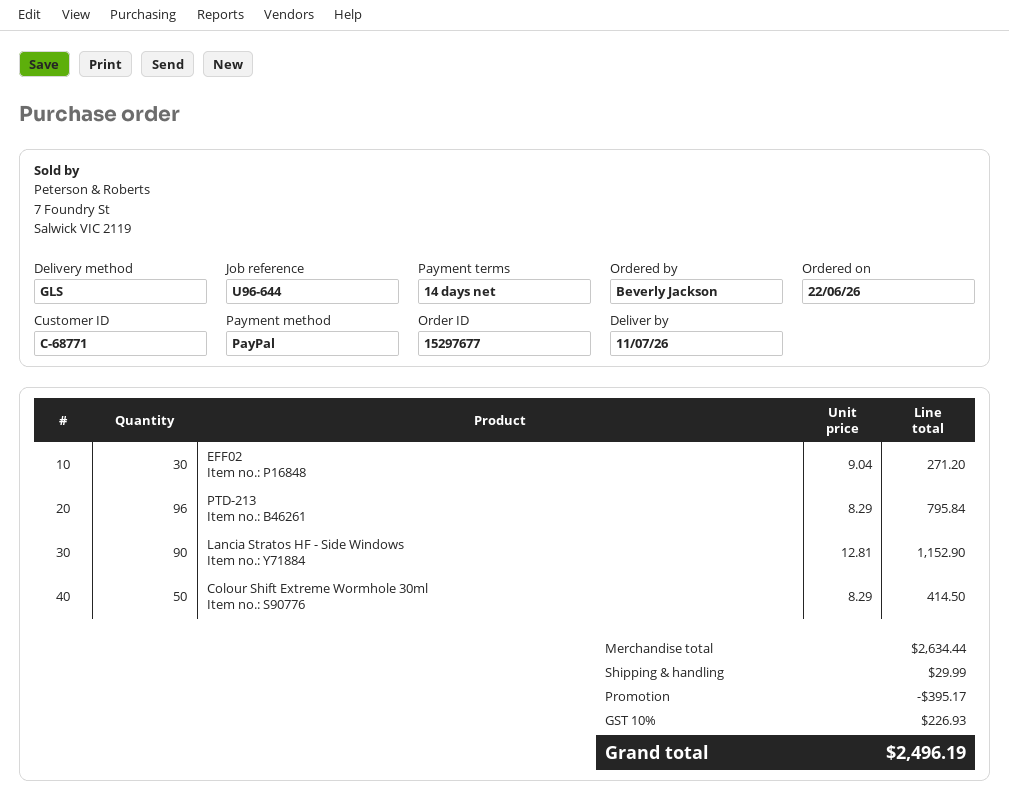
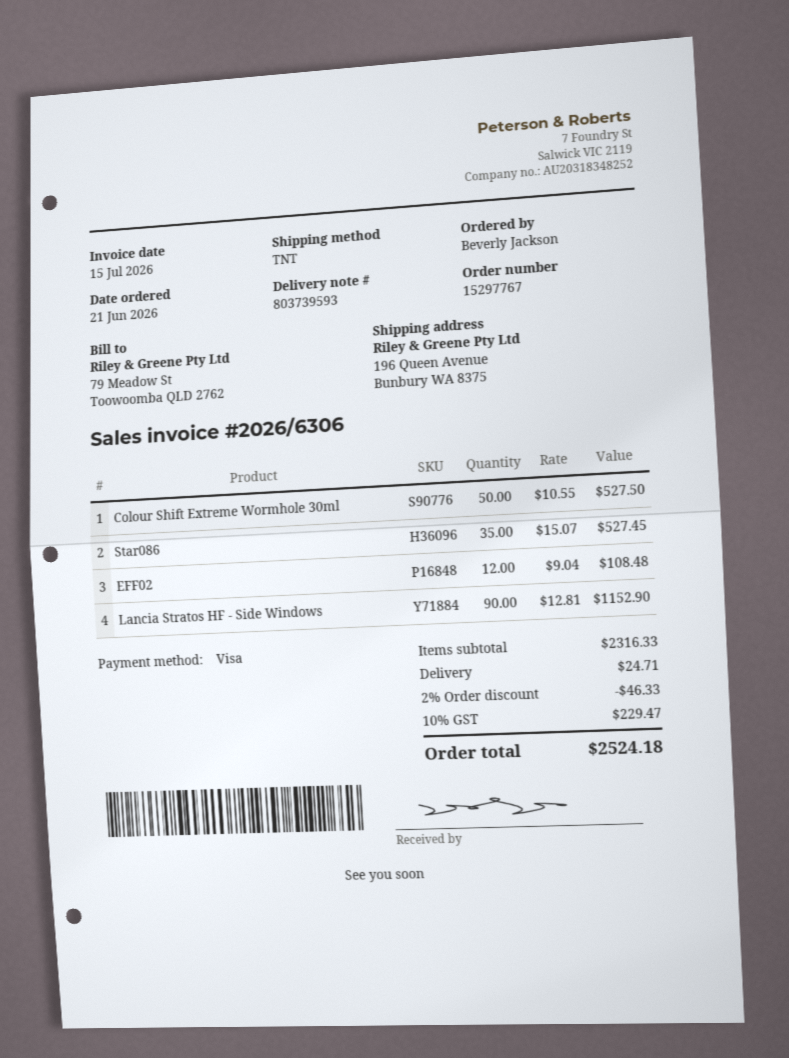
order number: 15297677 -> 15297767
order date: 2026-06-22 -> 2026-06-21
payment method: PayPal -> Visa
shipping method: GLS -> TNT
EFF02: 30 x 9.04 = 271.20 -> 12 x 9.04 = 108.48
PTD-213: 96 x 8.29 = 795.84 -> none
Colour Shift Extreme Wormhole 30ml: 50 x 8.29 = 414.50 -> 50 x 10.55 = 527.50
Star086: none -> 35 x 15.07 = 527.45
subtotal: 2634.44 -> 2316.33
discount: 395.17 -> 46.33
shipping: 29.99 -> 24.71
tax: 10% = 226.93 -> 10% = 229.47
total: 2496.19 -> 2524.18

